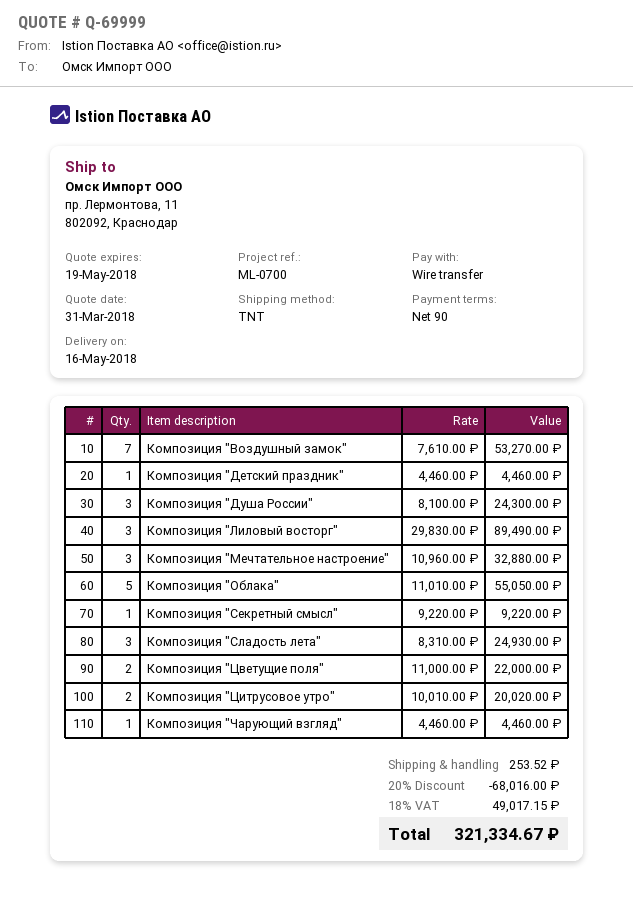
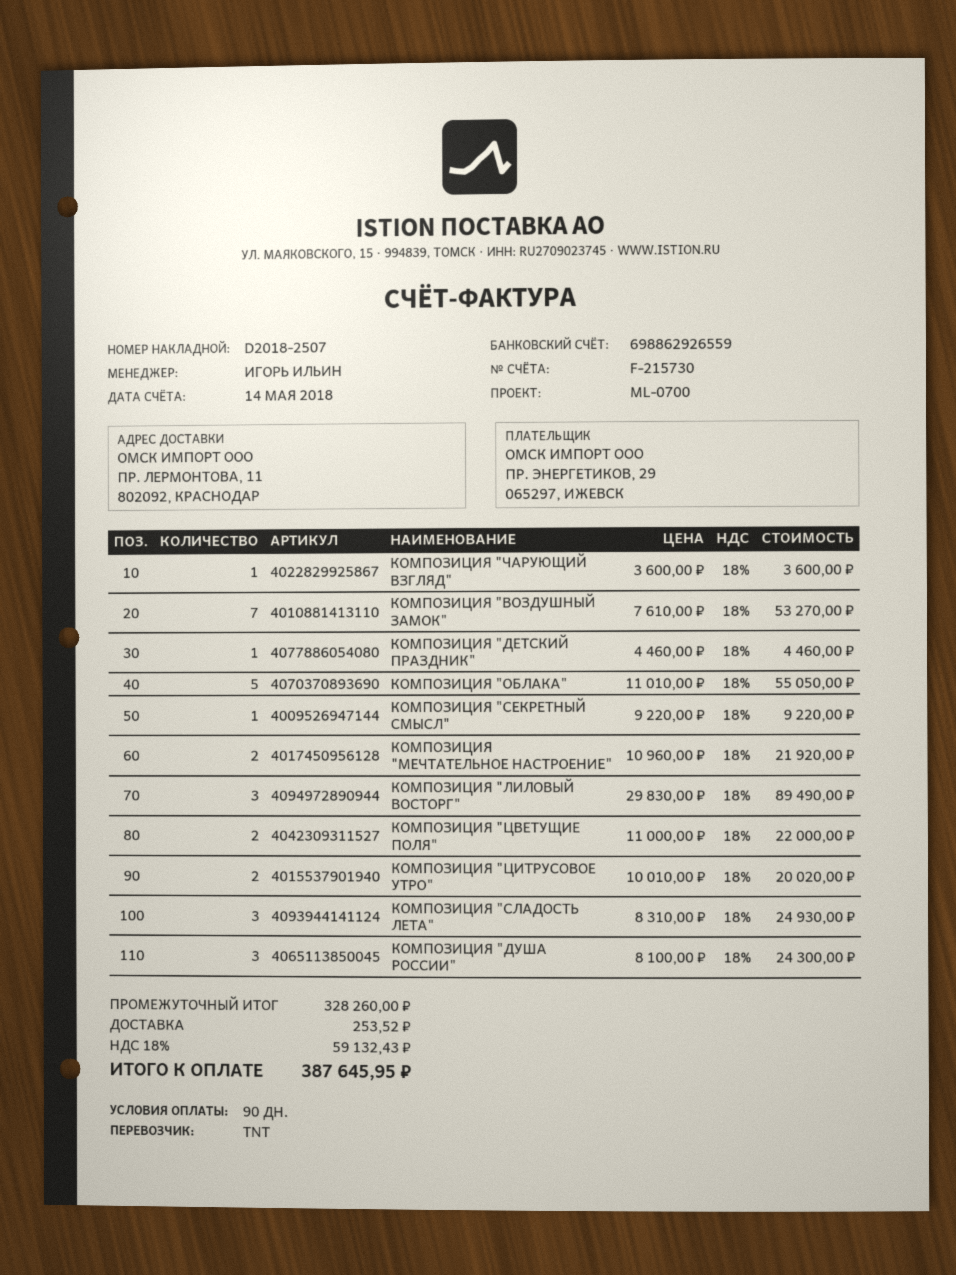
Композиция "Мечтательное настроение": 3 x 10960.00 = 32880.00 -> 2 x 10960.00 = 21920.00
Композиция "Чарующий взгляд": 1 x 4460.00 = 4460.00 -> 1 x 3600.00 = 3600.00
discount: 20% = 68016.00 -> none
tax: 18% = 49017.15 -> 18% = 59132.43
total: 321334.67 -> 387645.95

